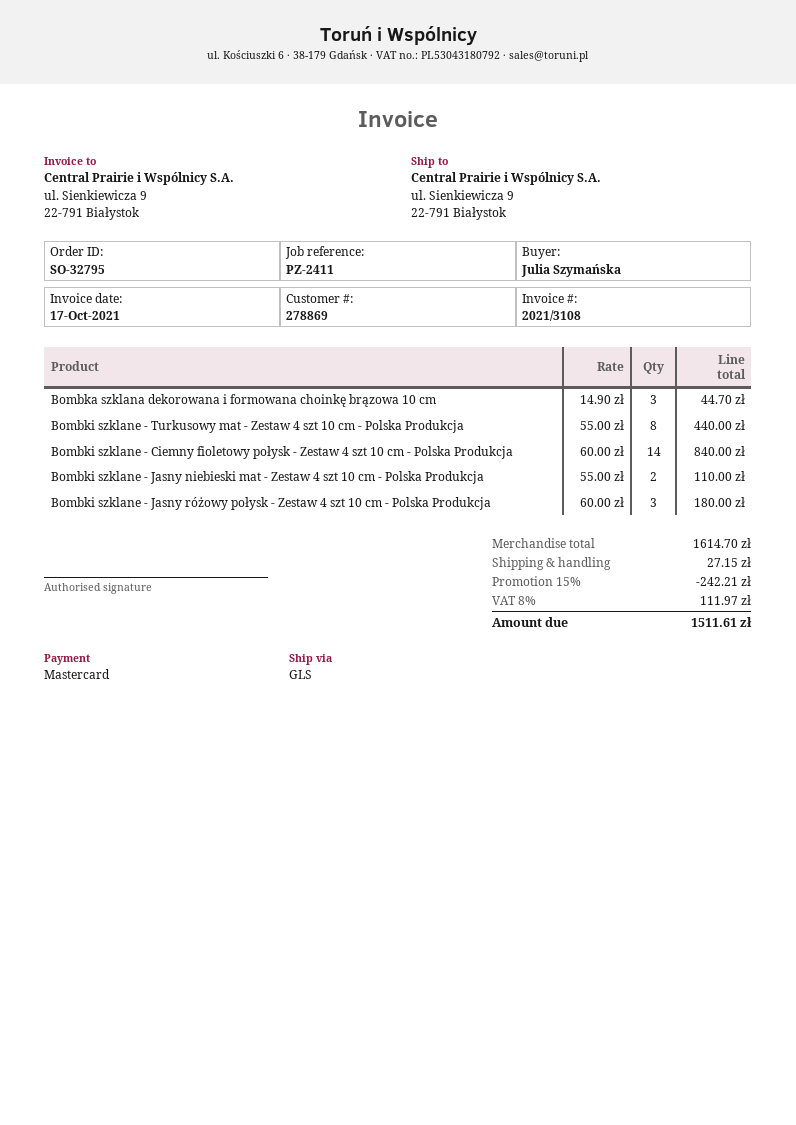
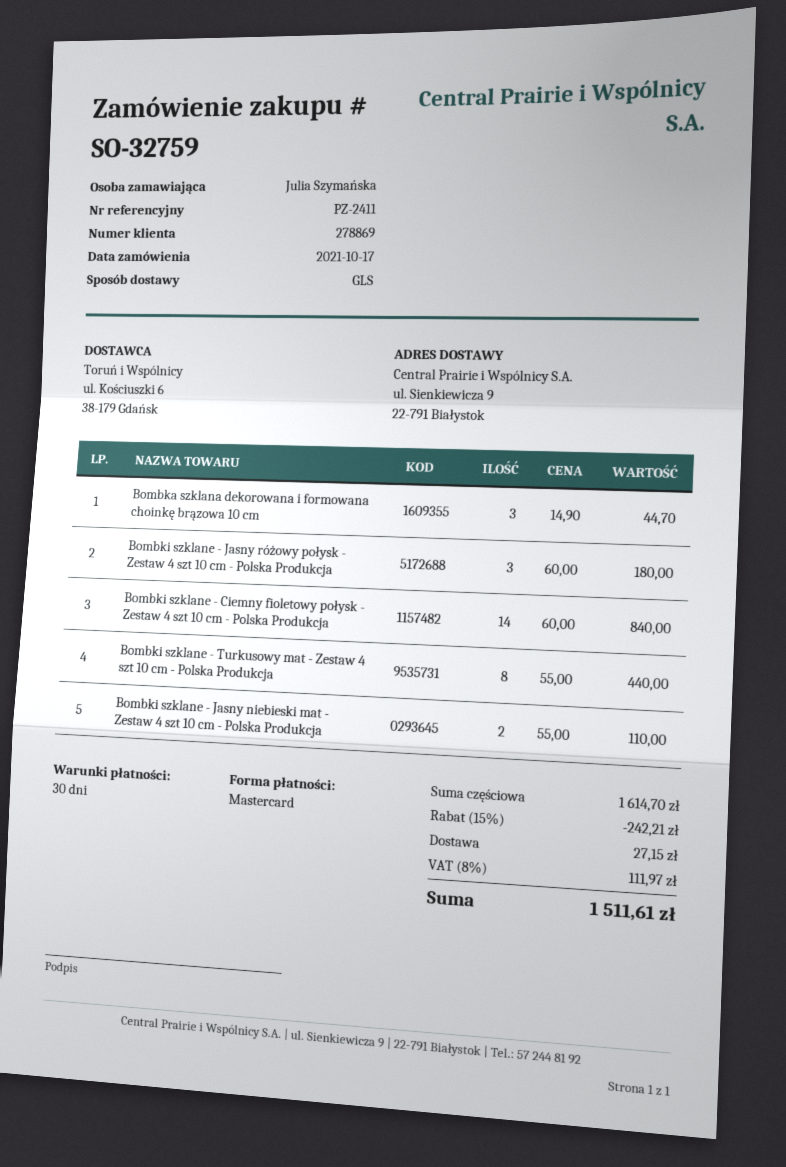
order number: SO-32795 -> SO-32759

